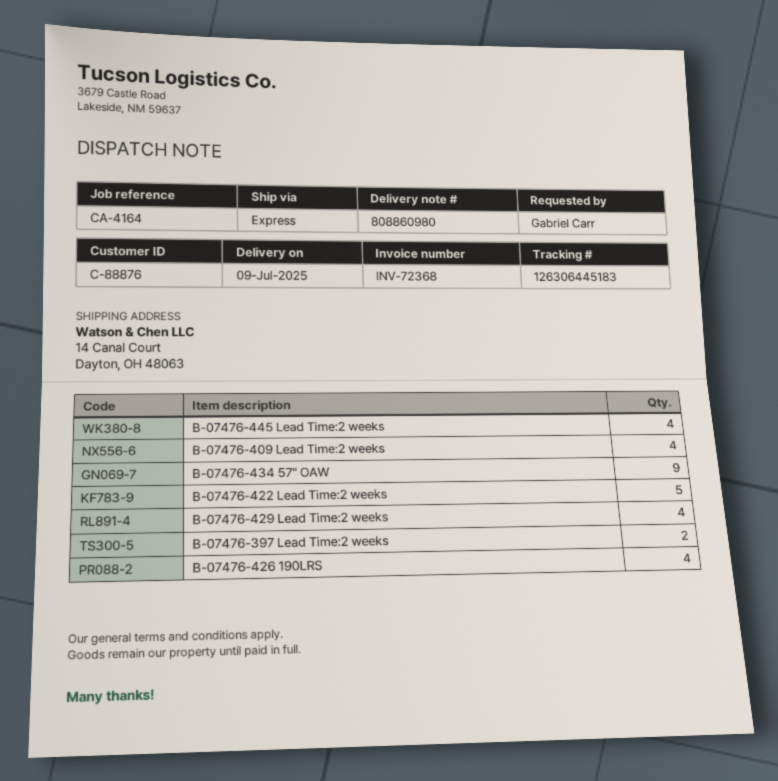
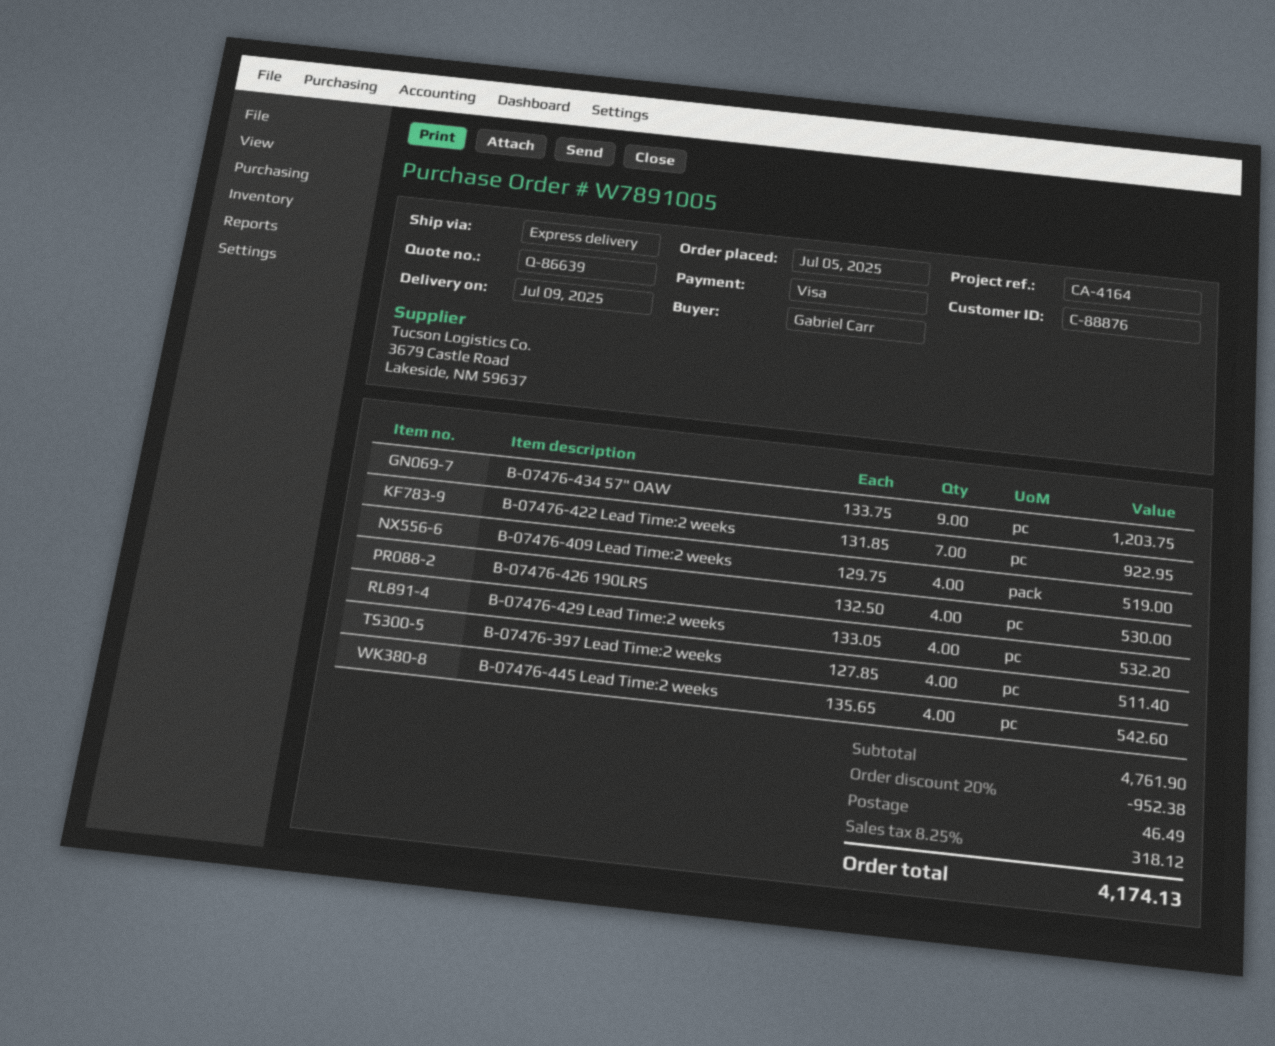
B-07476-422 Lead Time:2 weeks: 5 -> 7
B-07476-397 Lead Time:2 weeks: 2 -> 4

